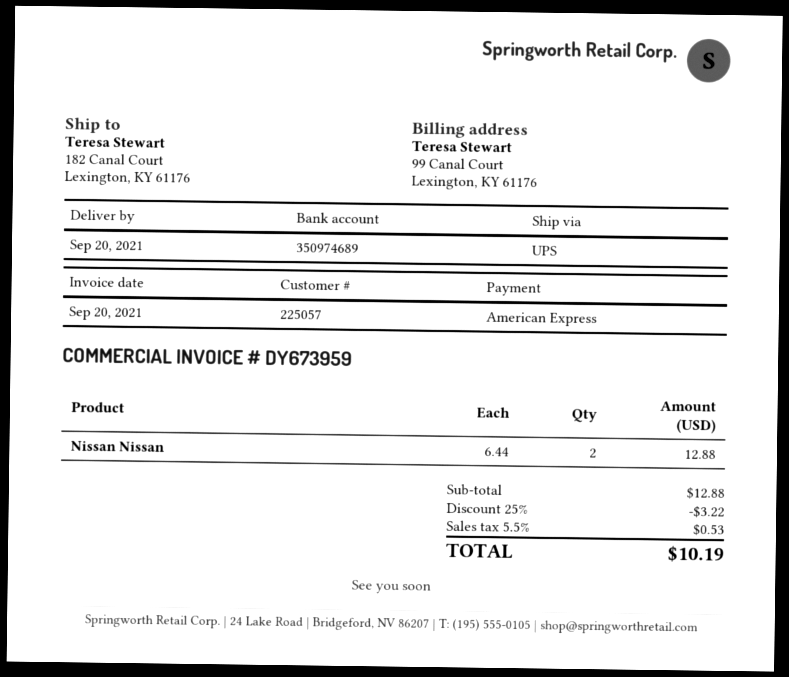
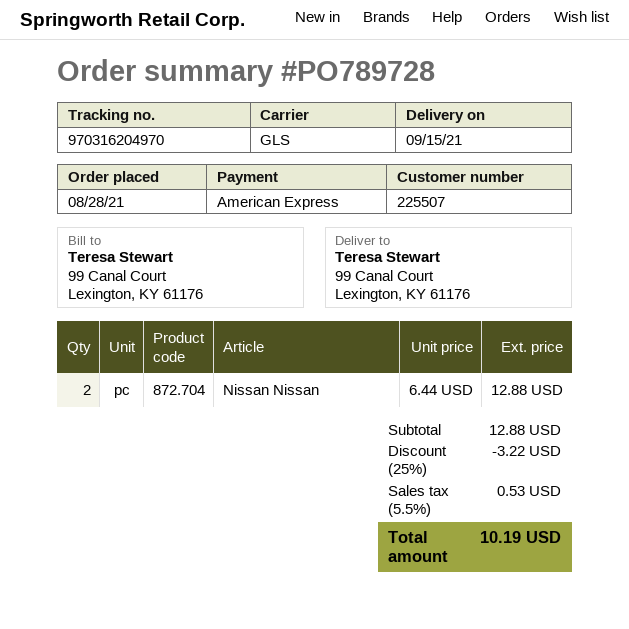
delivery date: 2021-09-20 -> 2021-09-15
customer number: 225057 -> 225507
shipping method: UPS -> GLS
ship to: 182 Canal Court, Lexington, KY 61176 -> 99 Canal Court, Lexington, KY 61176

